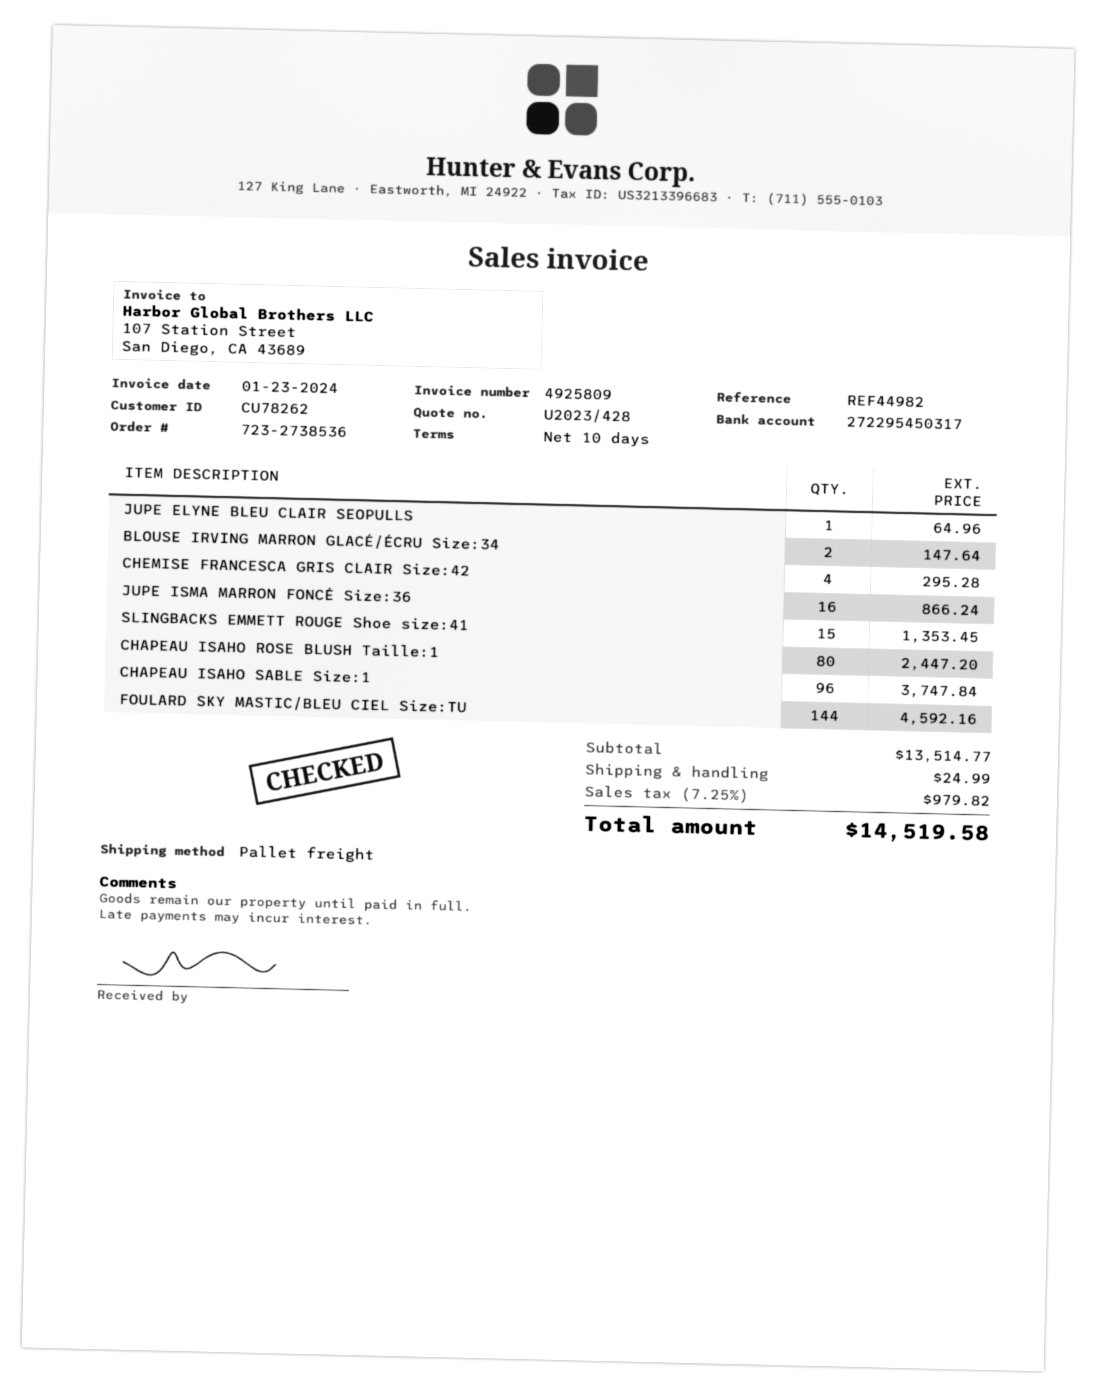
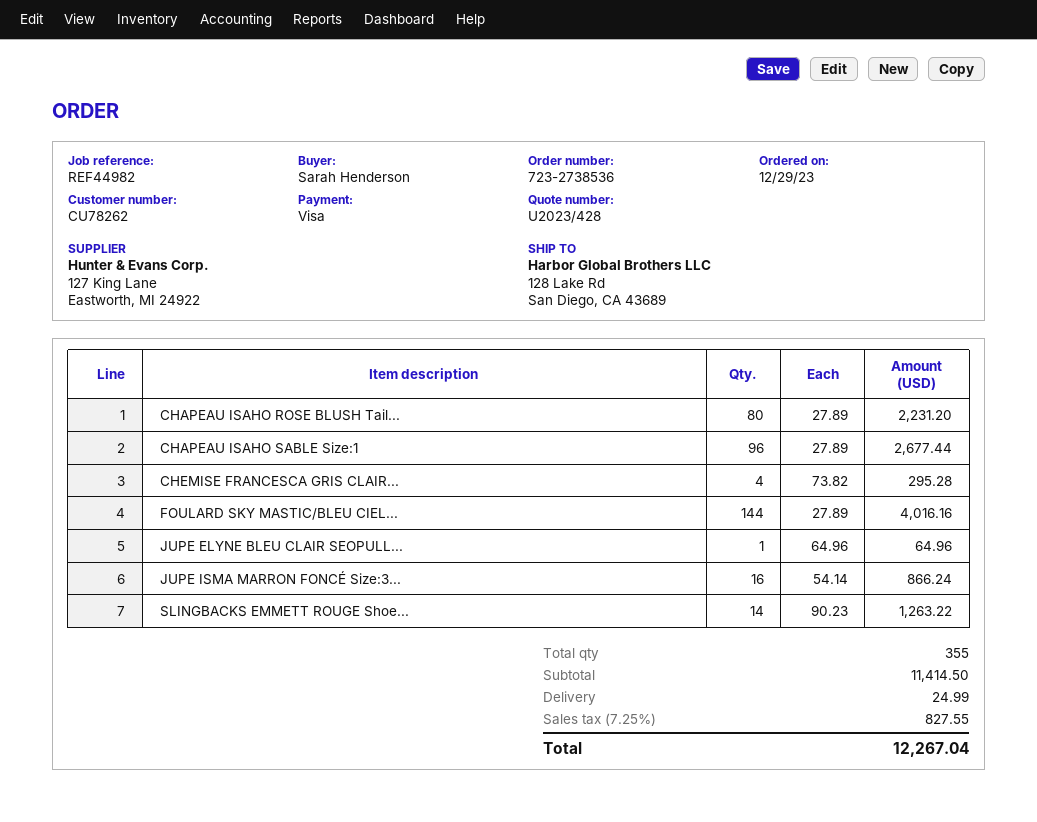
BLOUSE IRVING MARRON GLACÉ/ÉCRU Size:34: 2 for 147.64 -> none
SLINGBACKS EMMETT ROUGE Shoe size:41: 15 for 1353.45 -> 14 for 1263.22
CHAPEAU ISAHO ROSE BLUSH Taille:1: 80 for 2447.20 -> 80 for 2231.20
CHAPEAU ISAHO SABLE Size:1: 96 for 3747.84 -> 96 for 2677.44
FOULARD SKY MASTIC/BLEU CIEL Size:TU: 144 for 4592.16 -> 144 for 4016.16
subtotal: 13514.77 -> 11414.50
tax: 7.25% = 979.82 -> 7.25% = 827.55
total: 14519.58 -> 12267.04

